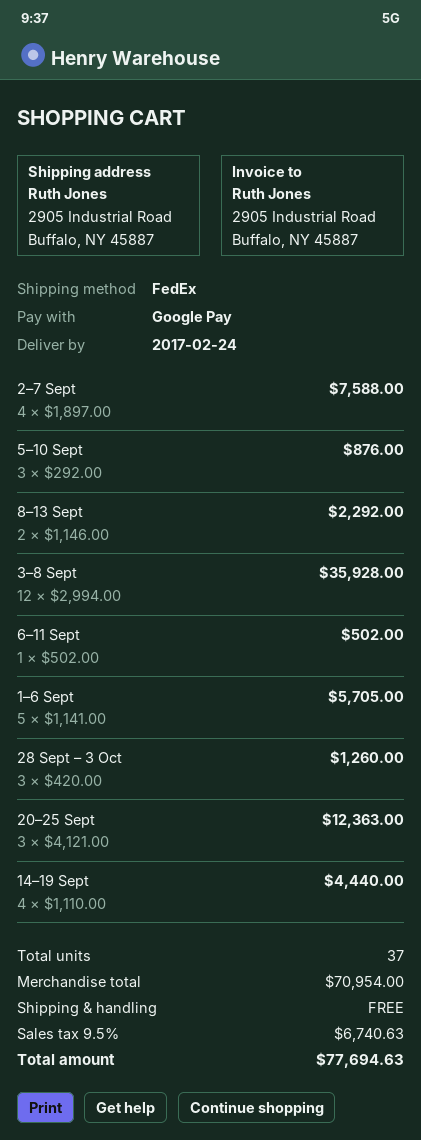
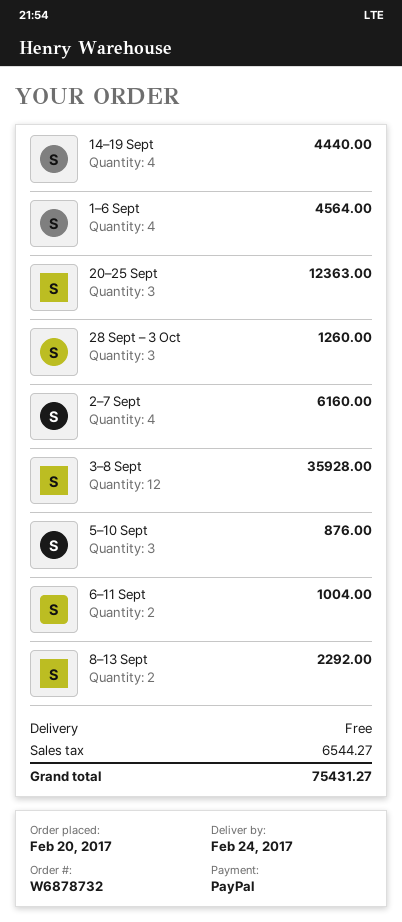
payment method: Google Pay -> PayPal
2–7 Sept: 4 for 7588.00 -> 4 for 6160.00
6–11 Sept: 1 for 502.00 -> 2 for 1004.00
1–6 Sept: 5 for 5705.00 -> 4 for 4564.00
tax: 6740.63 -> 6544.27
total: 77694.63 -> 75431.27

